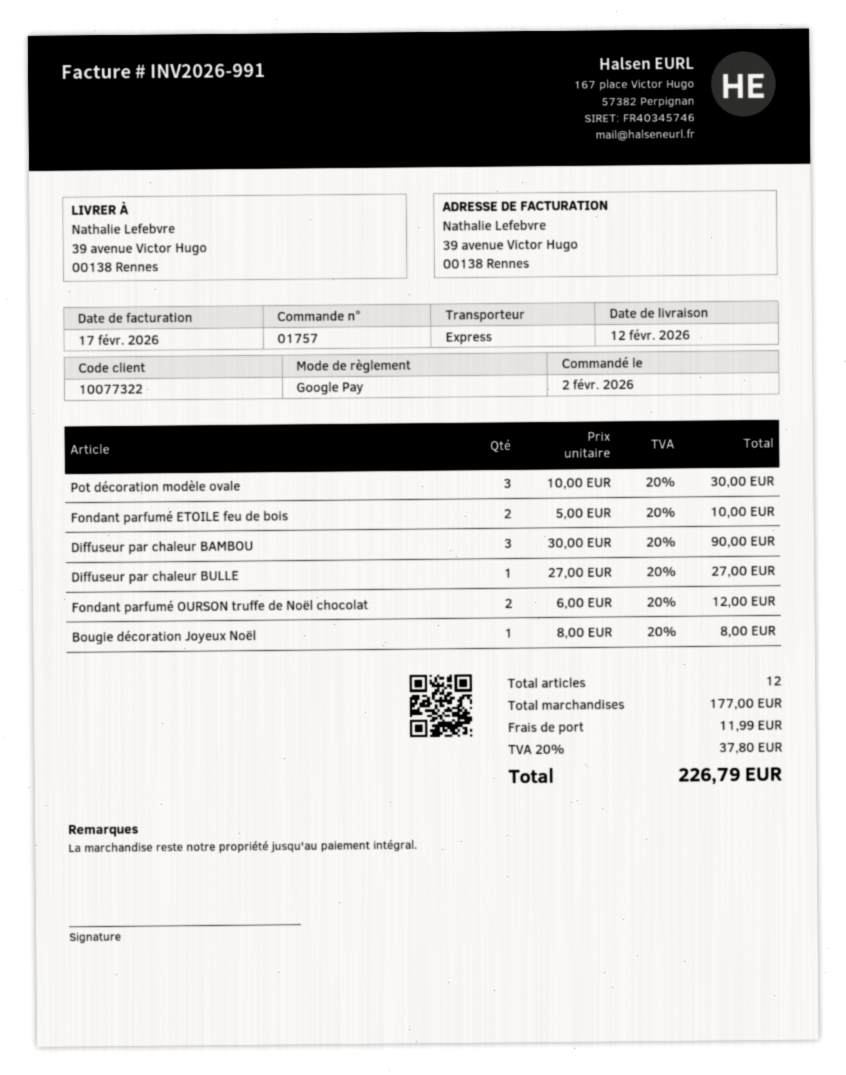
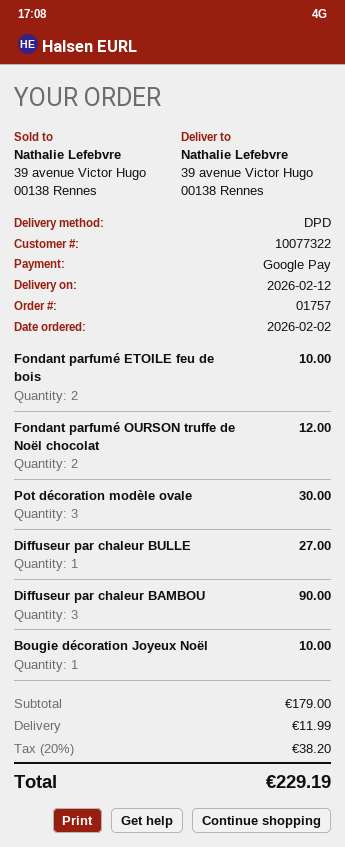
shipping method: express -> DPD
Bougie décoration Joyeux Noël: 1 for 8.00 -> 1 for 10.00
subtotal: 177.00 -> 179.00
tax: 20% = 37.80 -> 20% = 38.20
total: 226.79 -> 229.19

